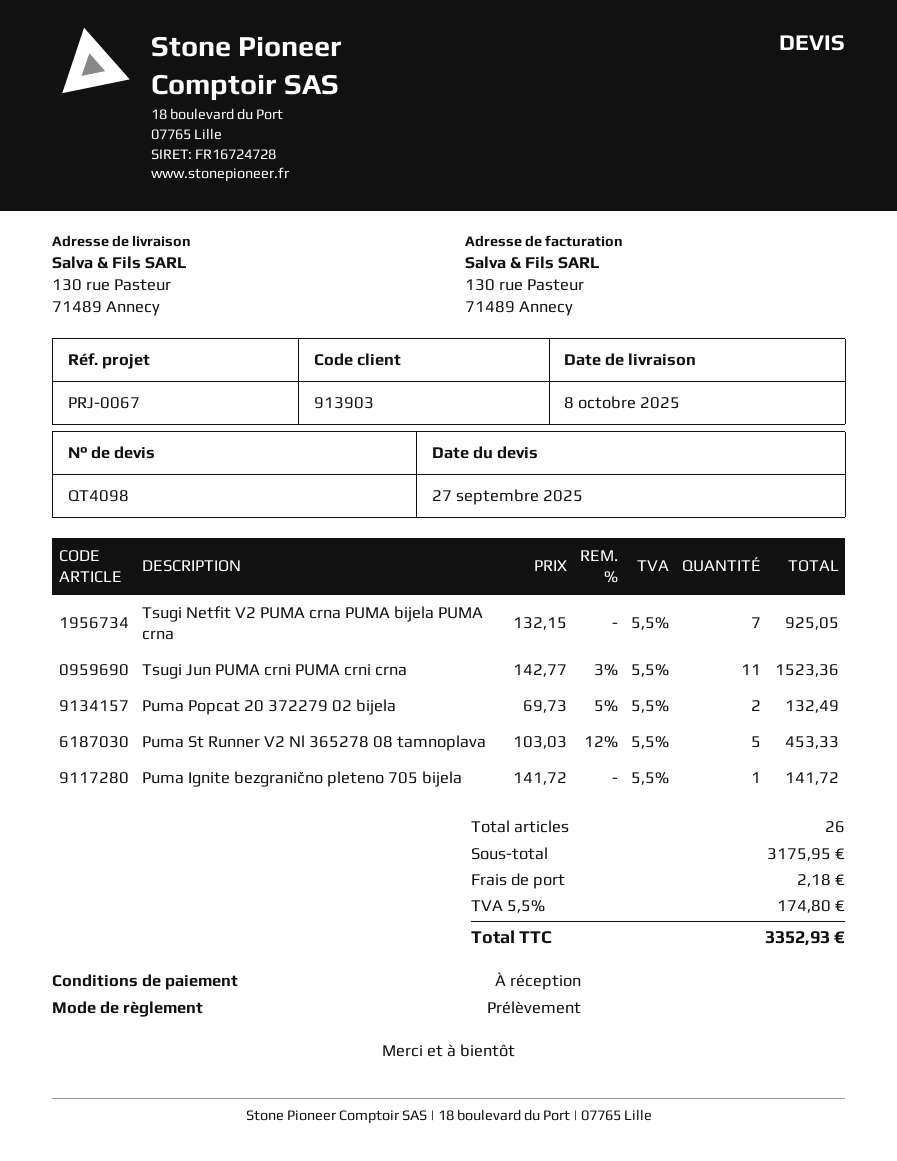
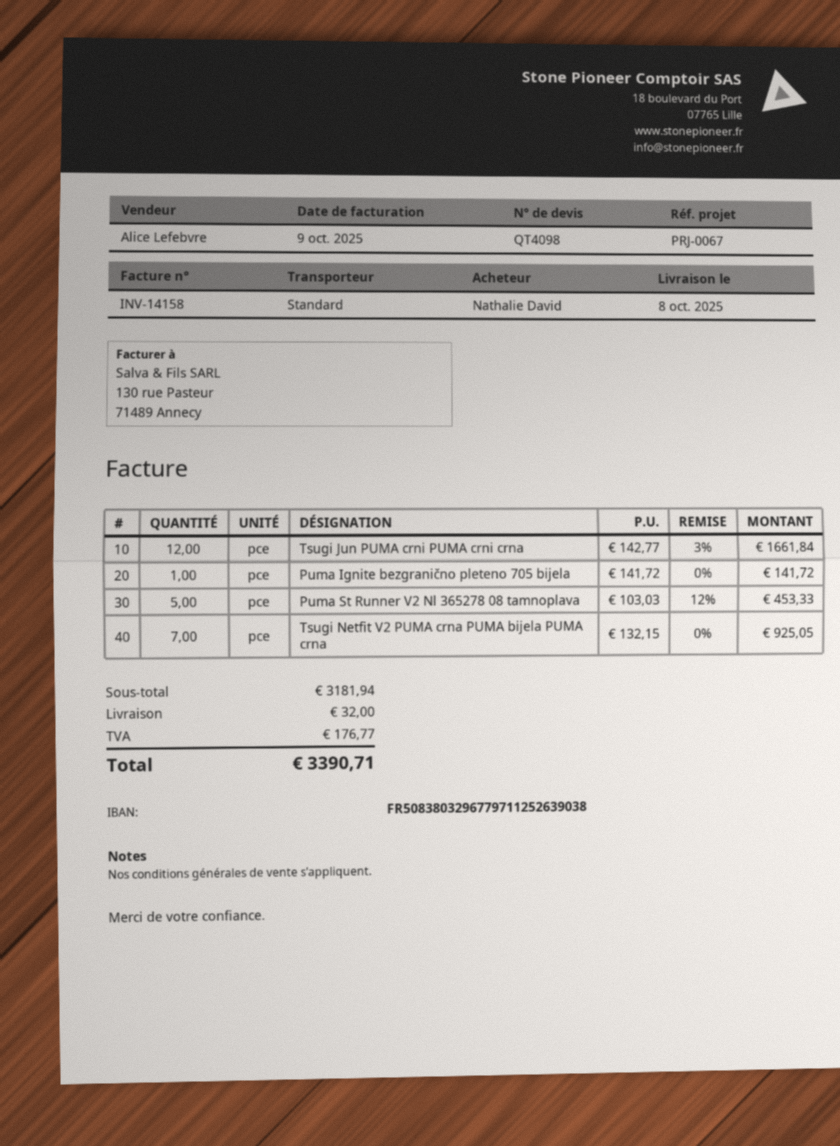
Tsugi Jun PUMA crni PUMA crni crna: 11 x 142.77 - 3% = 1523.36 -> 12 x 142.77 - 3% = 1661.84
Puma Popcat 20 372279 02 bijela: 2 x 69.73 - 5% = 132.49 -> none
subtotal: 3175.95 -> 3181.94
shipping: 2.18 -> 32.00
tax: 174.80 -> 176.77
total: 3352.93 -> 3390.71

